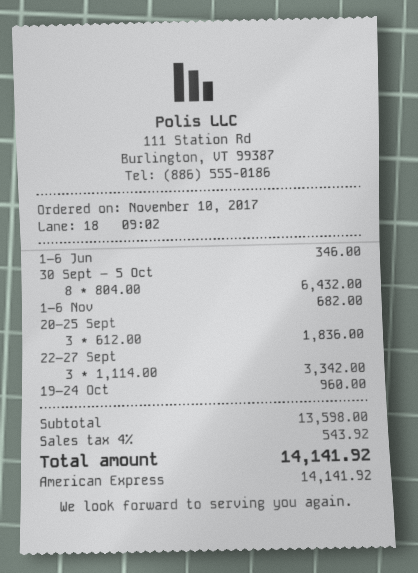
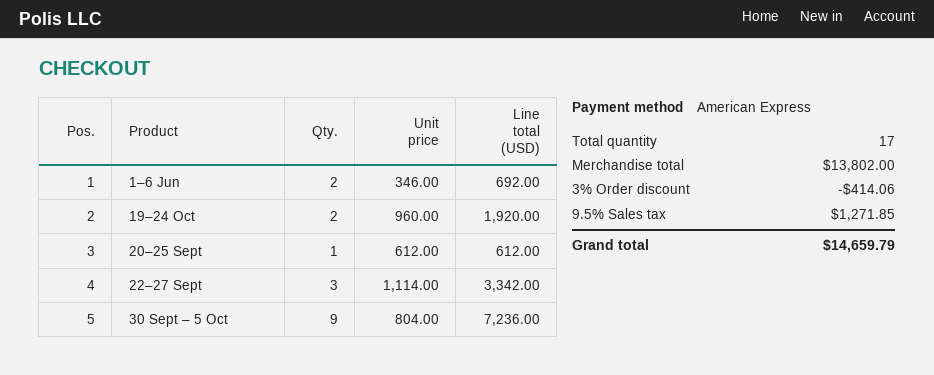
1–6 Jun: 1 x 346.00 = 346.00 -> 2 x 346.00 = 692.00
30 Sept – 5 Oct: 8 x 804.00 = 6432.00 -> 9 x 804.00 = 7236.00
1–6 Nov: 1 x 682.00 = 682.00 -> none
20–25 Sept: 3 x 612.00 = 1836.00 -> 1 x 612.00 = 612.00
19–24 Oct: 1 x 960.00 = 960.00 -> 2 x 960.00 = 1920.00
subtotal: 13598.00 -> 13802.00
discount: none -> 3% = 414.06
tax: 4% = 543.92 -> 9.5% = 1271.85
total: 14141.92 -> 14659.79

